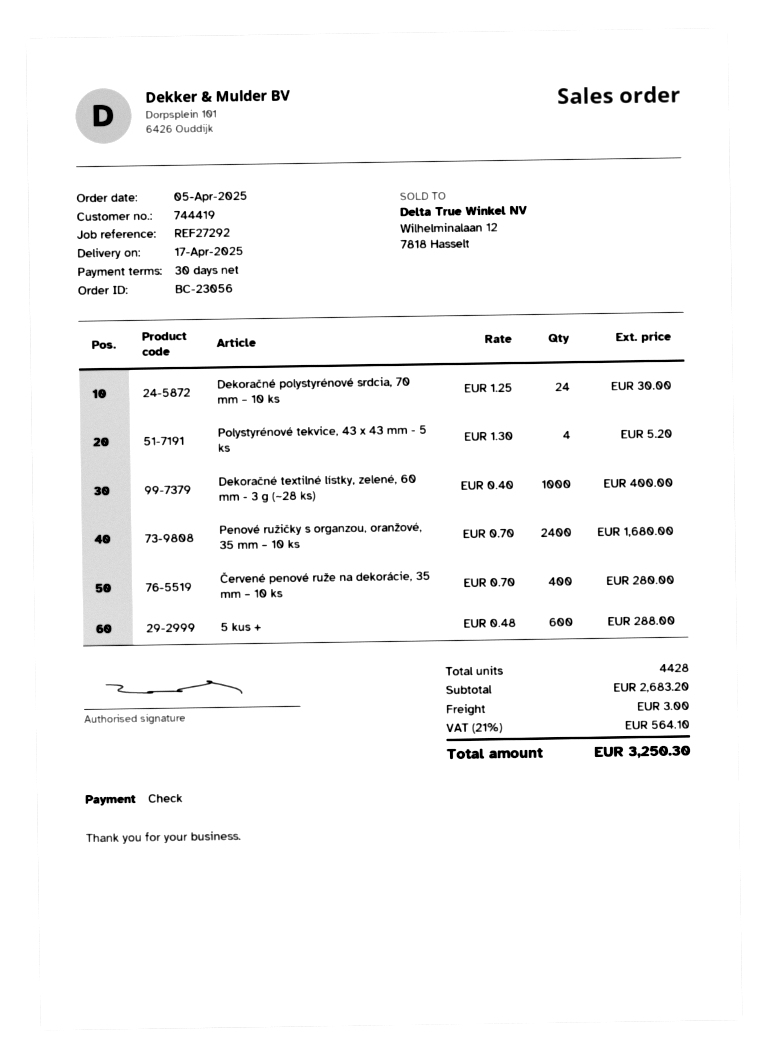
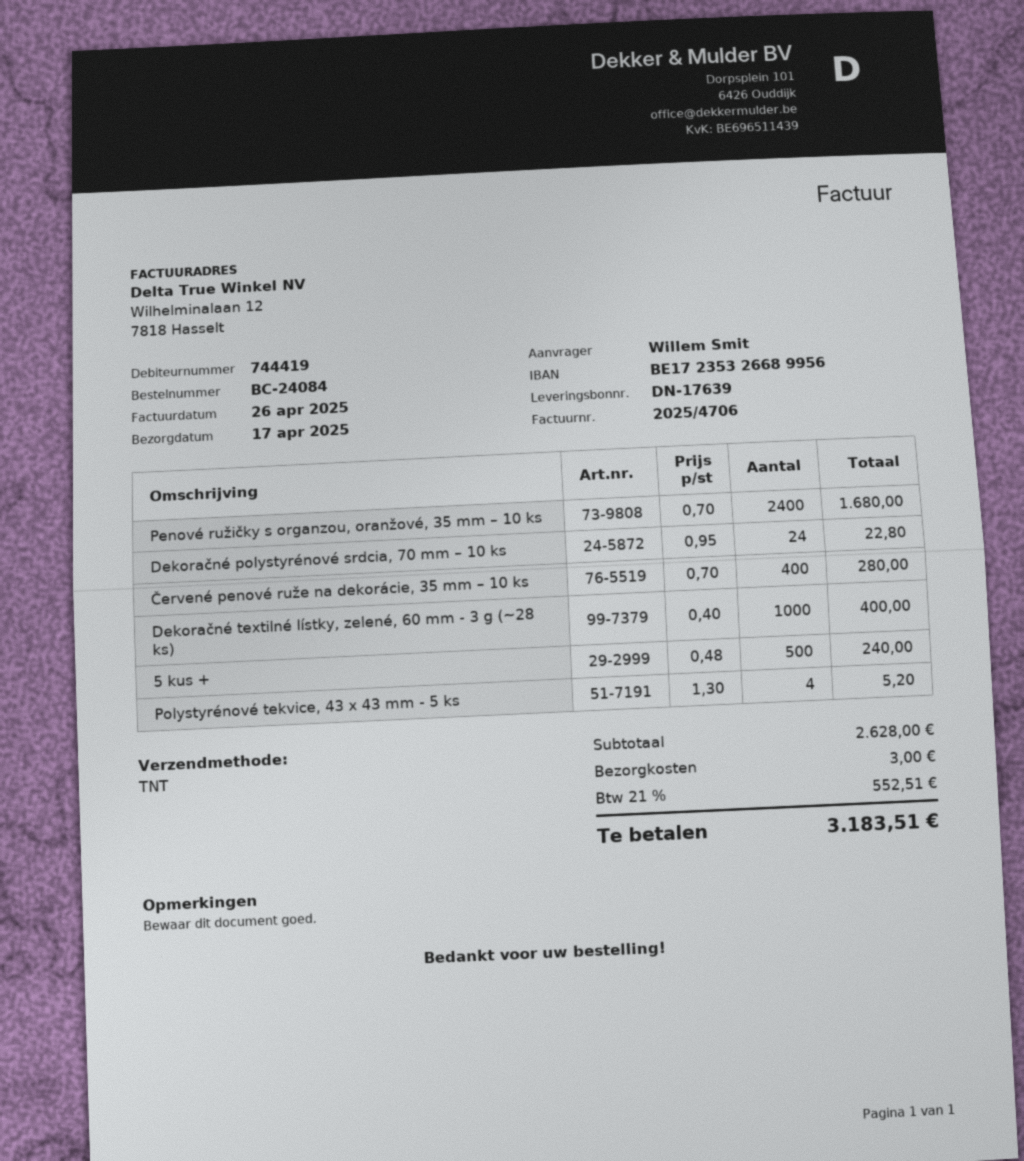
order number: BC-23056 -> BC-24084
Dekoračné polystyrénové srdcia, 70 mm – 10 ks: 24 x 1.25 = 30.00 -> 24 x 0.95 = 22.80
5 kus +: 600 x 0.48 = 288.00 -> 500 x 0.48 = 240.00
subtotal: 2683.20 -> 2628.00
tax: 21% = 564.10 -> 21% = 552.51
total: 3250.30 -> 3183.51

